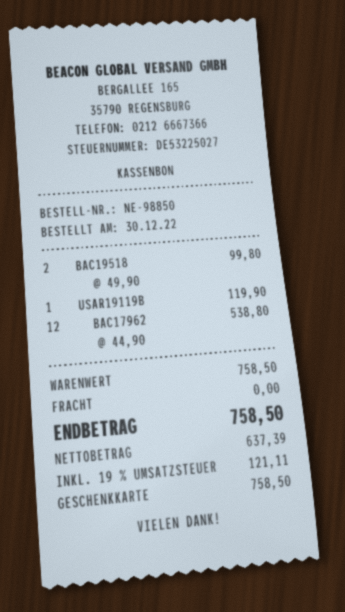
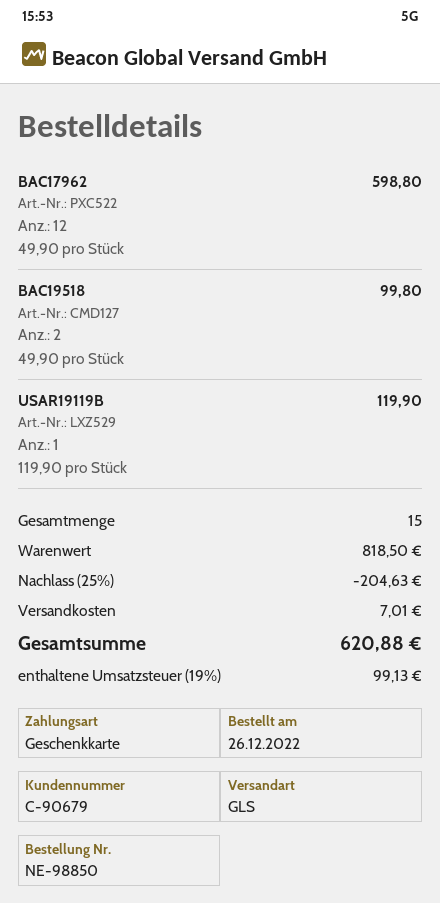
order date: 2022-12-30 -> 2022-12-26
BAC17962: 12 x 44.90 = 538.80 -> 12 x 49.90 = 598.80
subtotal: 758.50 -> 818.50
discount: none -> 25% = 204.63
shipping: 0.00 -> 7.01
tax: 19% = 121.11 -> 19% = 99.13
total: 758.50 -> 620.88

